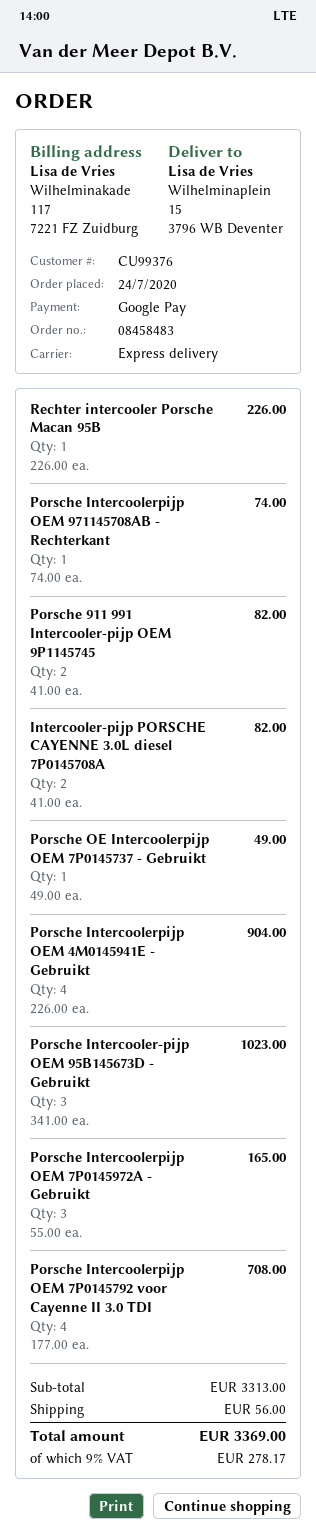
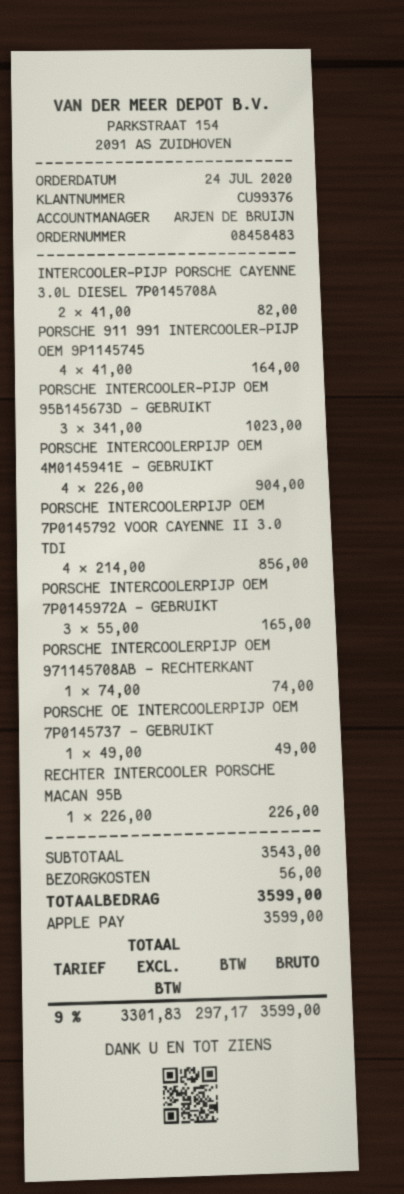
payment method: Google Pay -> Apple Pay
Porsche 911 991 Intercooler-pijp OEM 9P1145745: 2 x 41.00 = 82.00 -> 4 x 41.00 = 164.00
Porsche Intercoolerpijp OEM 7P0145792 voor Cayenne II 3.0 TDI: 4 x 177.00 = 708.00 -> 4 x 214.00 = 856.00
subtotal: 3313.00 -> 3543.00
tax: 9% = 278.17 -> 9% = 297.17
total: 3369.00 -> 3599.00

